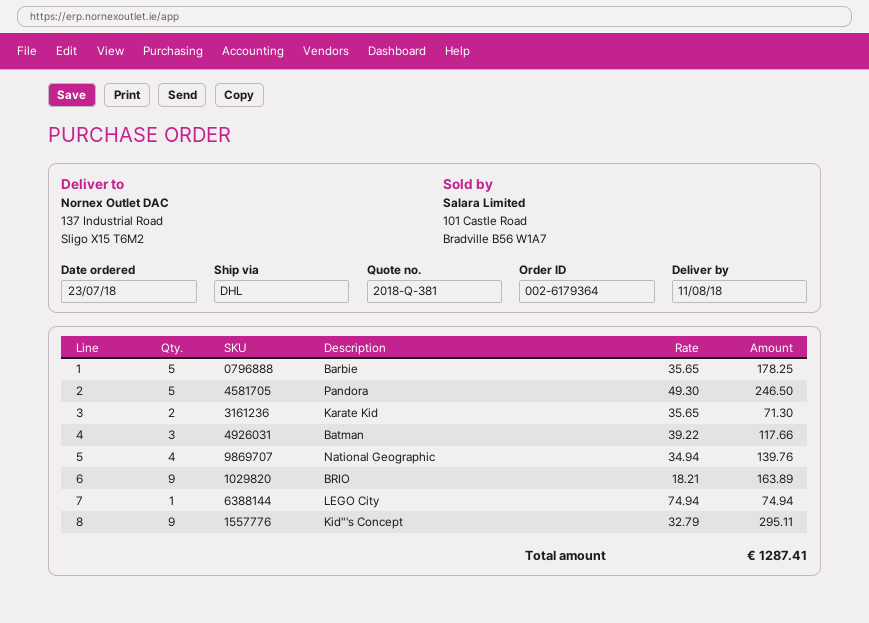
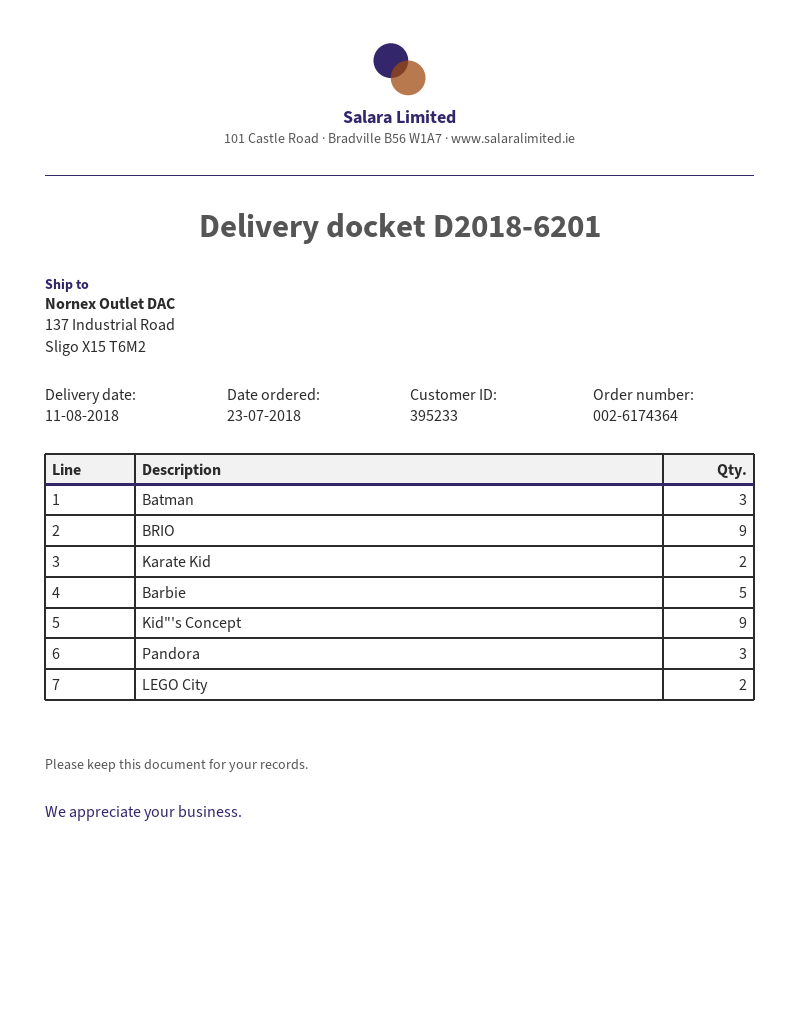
order number: 002-6179364 -> 002-6174364
Pandora: 5 -> 3
National Geographic: 4 -> none
LEGO City: 1 -> 2

